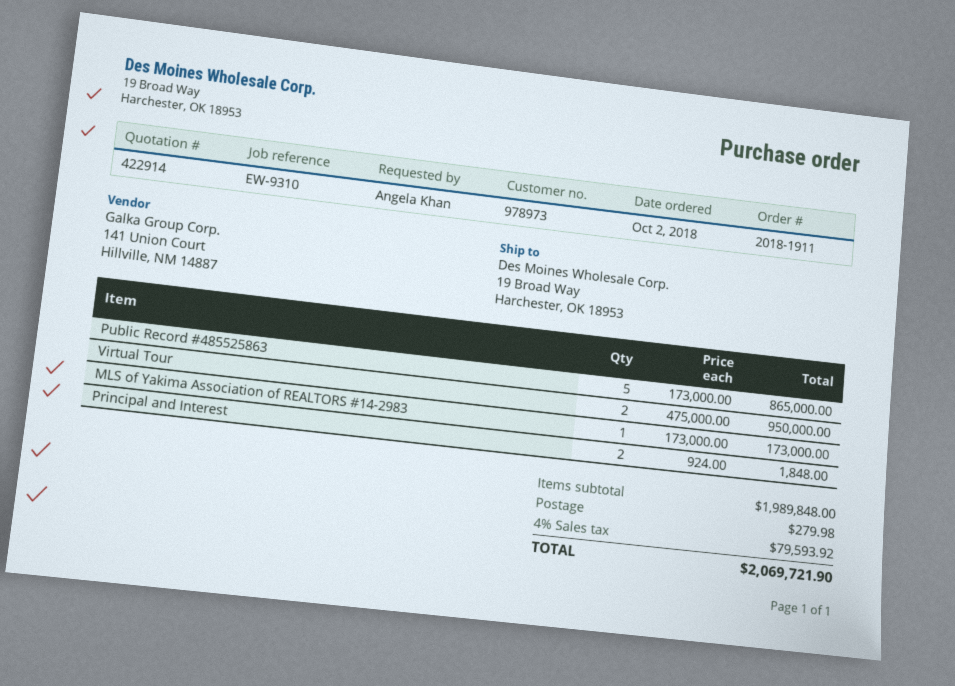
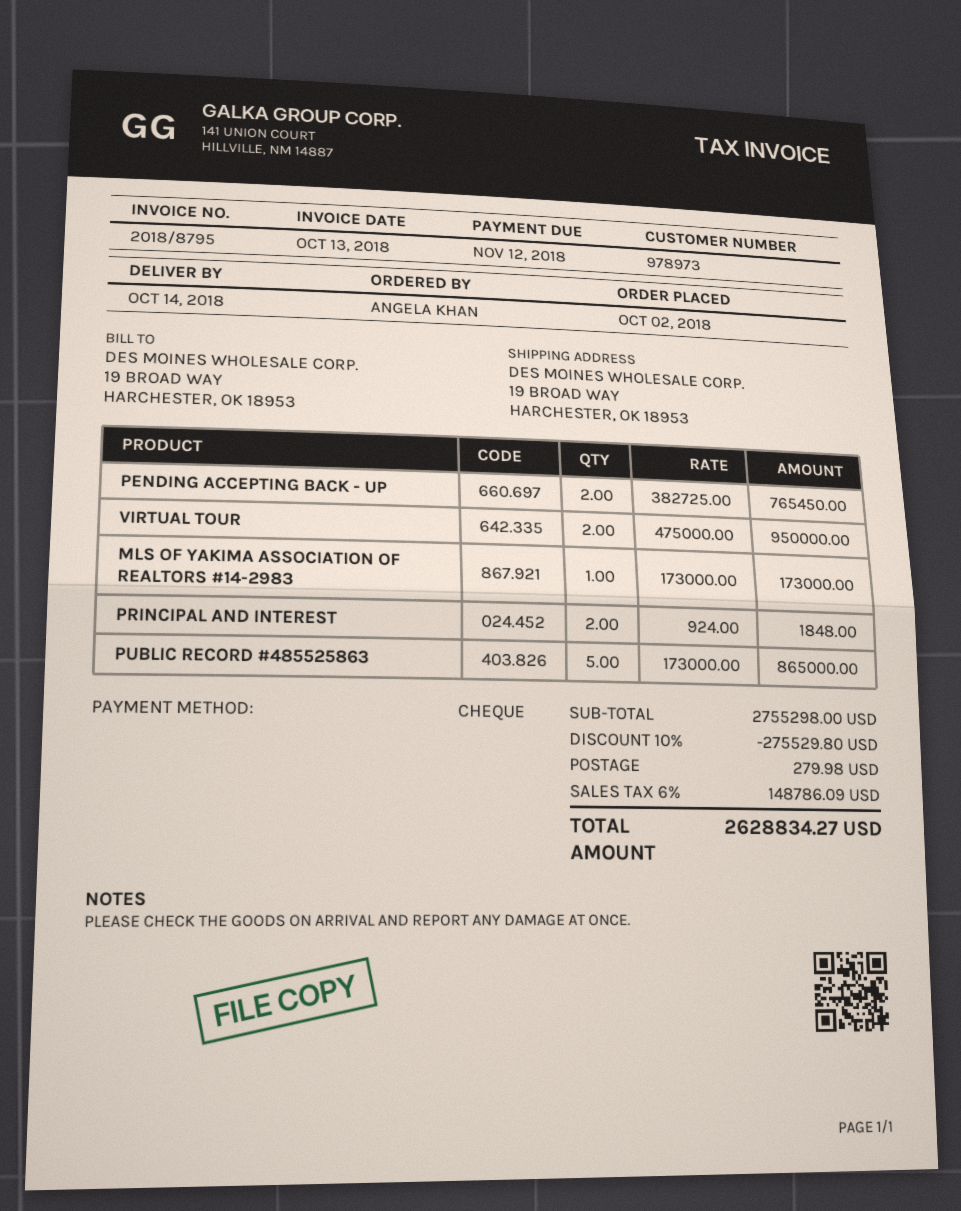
PENDING ACCEPTING BACK - UP: none -> 2 x 382725.00 = 765450.00
subtotal: 1989848.00 -> 2755298.00
discount: none -> 10% = 275529.80
tax: 4% = 79593.92 -> 6% = 148786.09
total: 2069721.90 -> 2628834.27

